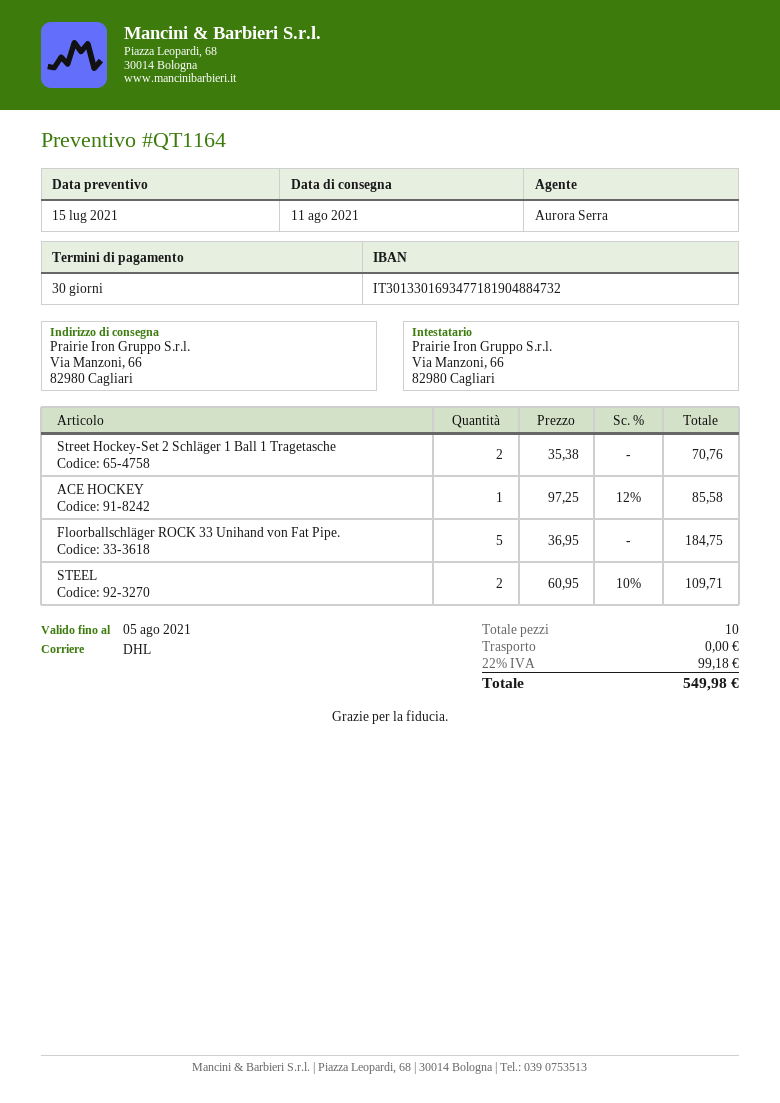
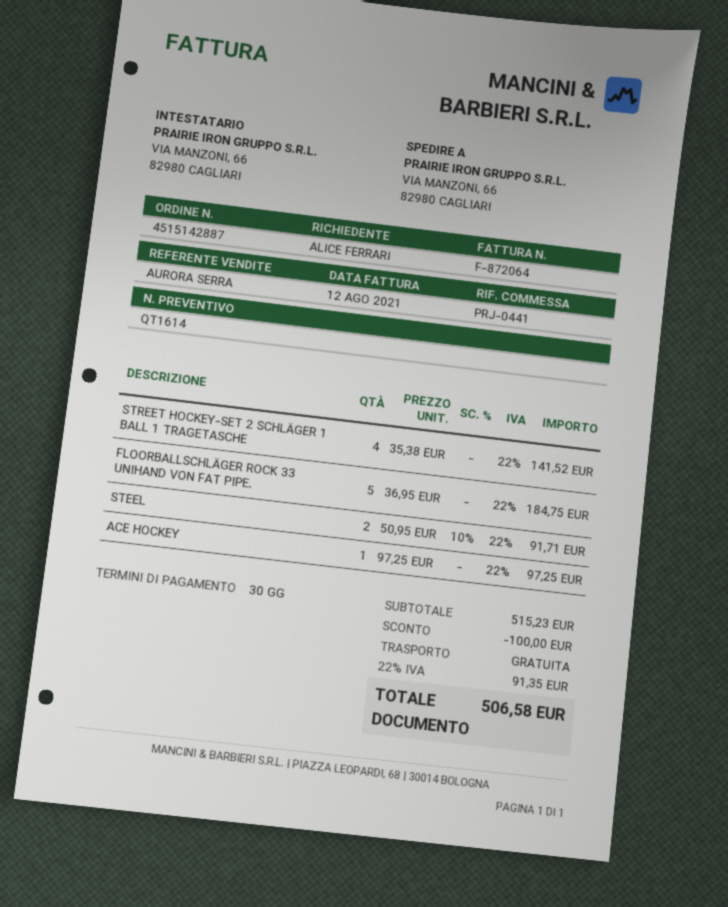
quote number: QT1164 -> QT1614
Street Hockey-Set 2 Schläger 1 Ball 1 Tragetasche: 2 x 35.38 = 70.76 -> 4 x 35.38 = 141.52
ACE HOCKEY: 1 x 97.25 - 12% = 85.58 -> 1 x 97.25 = 97.25
STEEL: 2 x 60.95 - 10% = 109.71 -> 2 x 50.95 - 10% = 91.71
discount: none -> 100.00
tax: 22% = 99.18 -> 22% = 91.35
total: 549.98 -> 506.58

